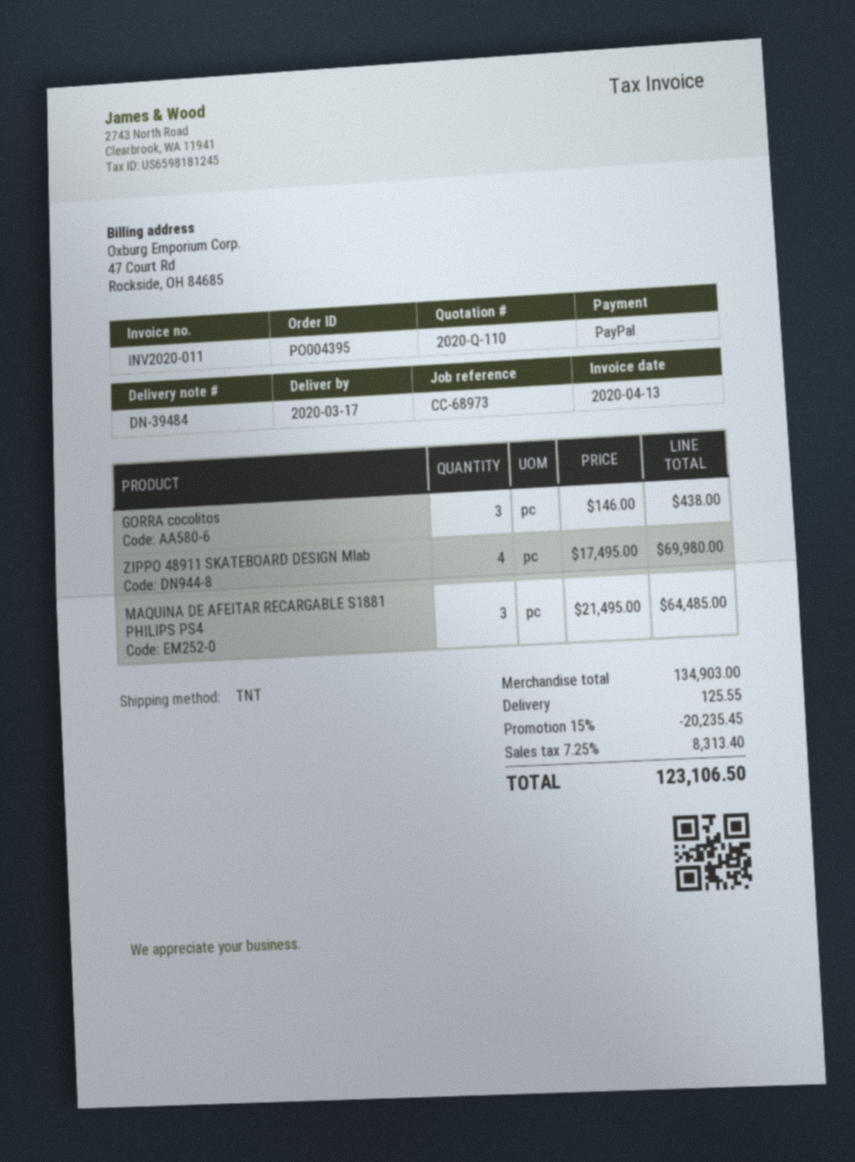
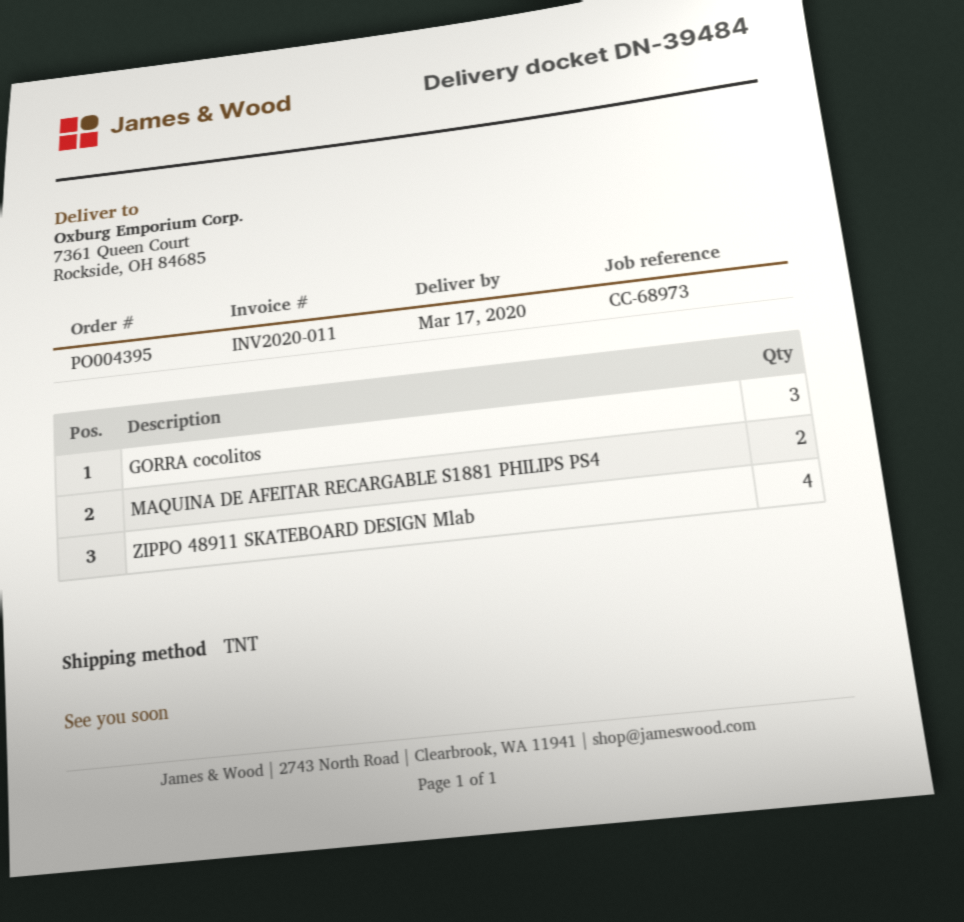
MAQUINA DE AFEITAR RECARGABLE S1881 PHILIPS PS4: 3 -> 2

